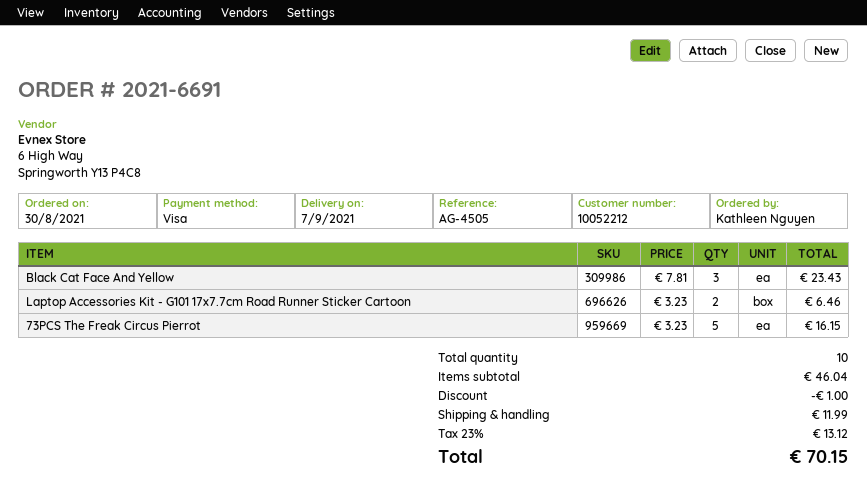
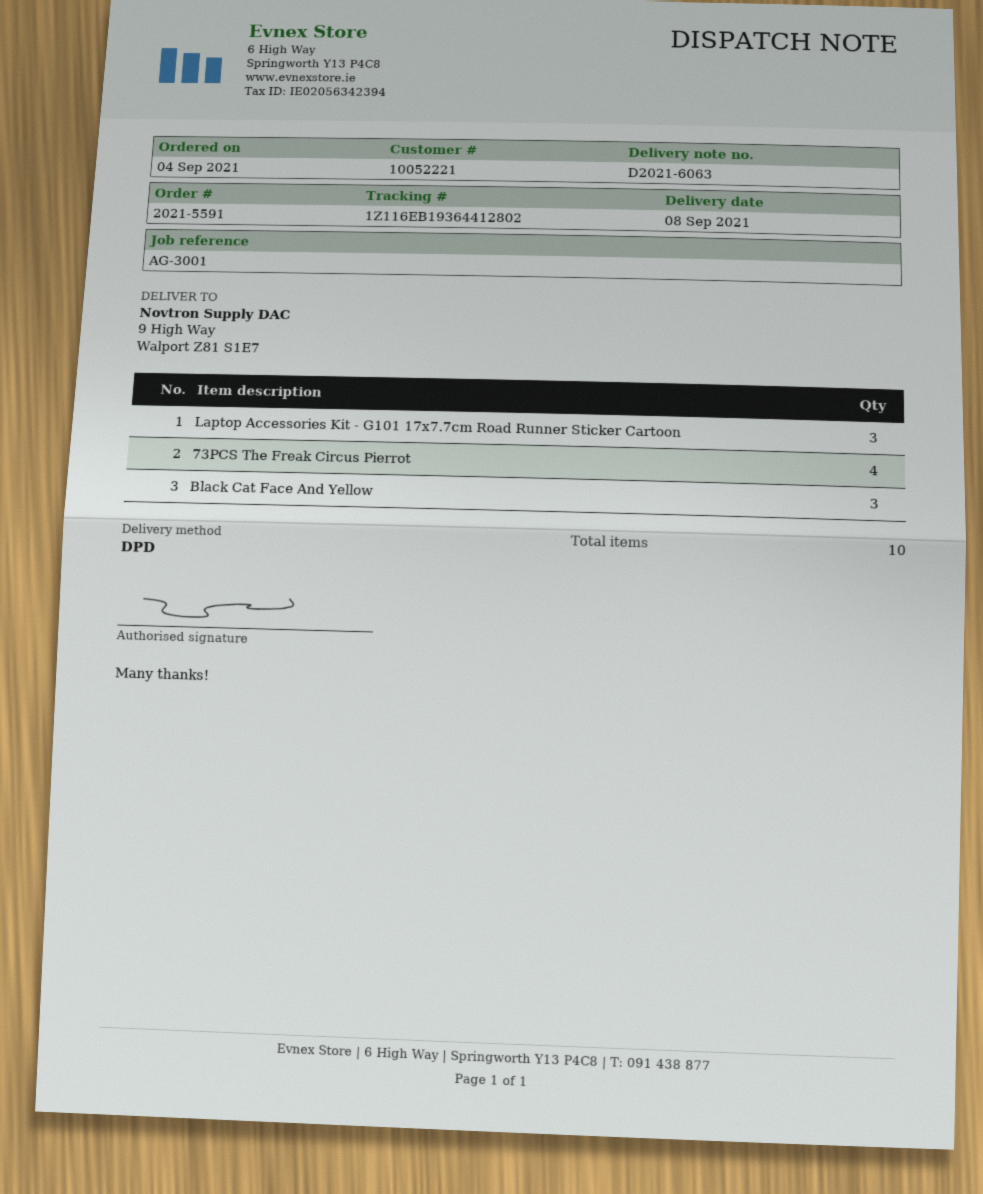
order number: 2021-6691 -> 2021-5591
order date: 2021-08-30 -> 2021-09-04
delivery date: 2021-09-07 -> 2021-09-08
customer number: 10052212 -> 10052221
reference: AG-4505 -> AG-3001
Laptop Accessories Kit - G101 17x7.7cm Road Runner Sticker Cartoon: 2 -> 3
73PCS The Freak Circus Pierrot: 5 -> 4

